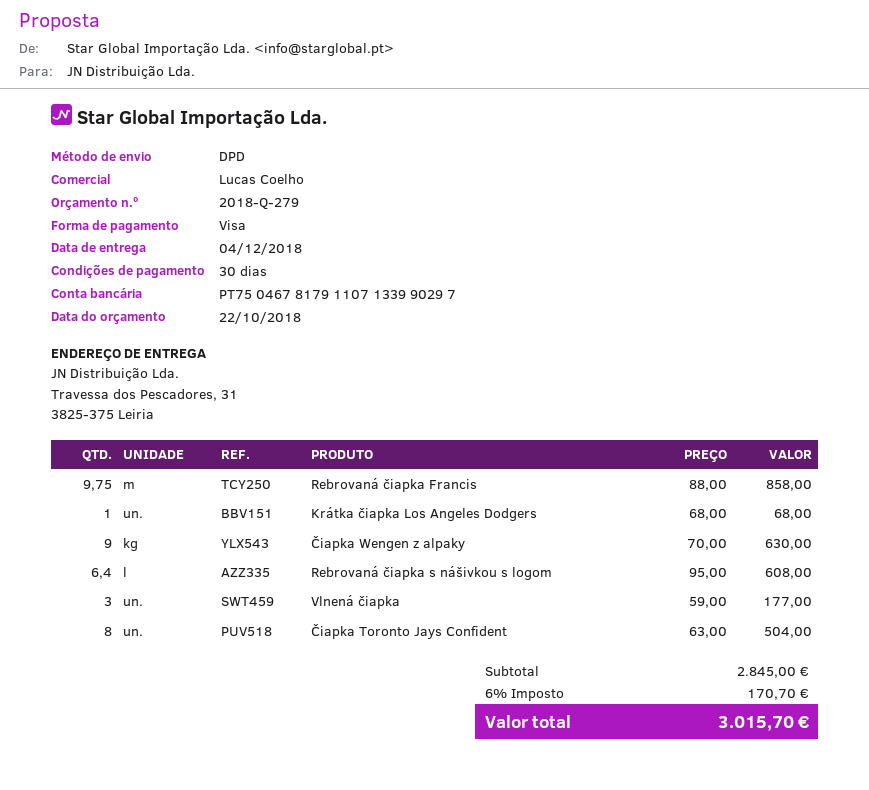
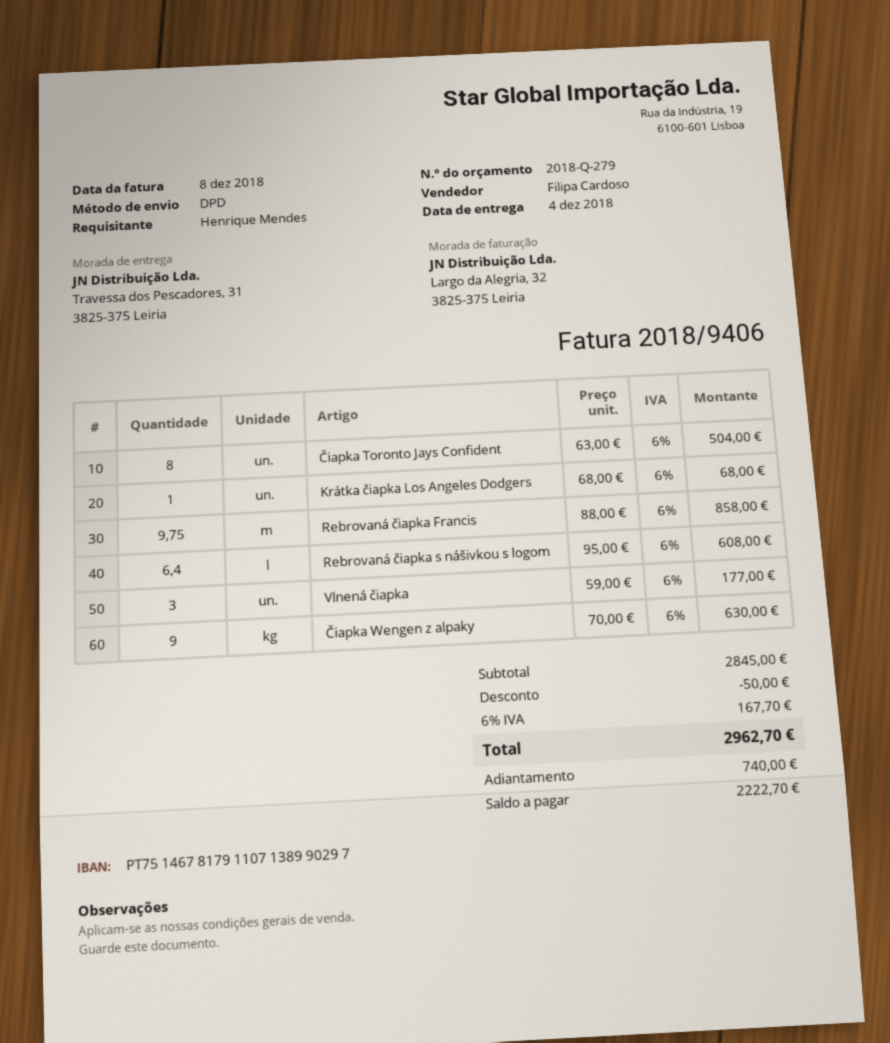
sales rep: Lucas Coelho -> Filipa Cardoso
bank account: PT75046781791107133990297 -> PT75146781791107138990297
discount: none -> 50.00
tax: 6% = 170.70 -> 6% = 167.70
total: 3015.70 -> 2962.70

